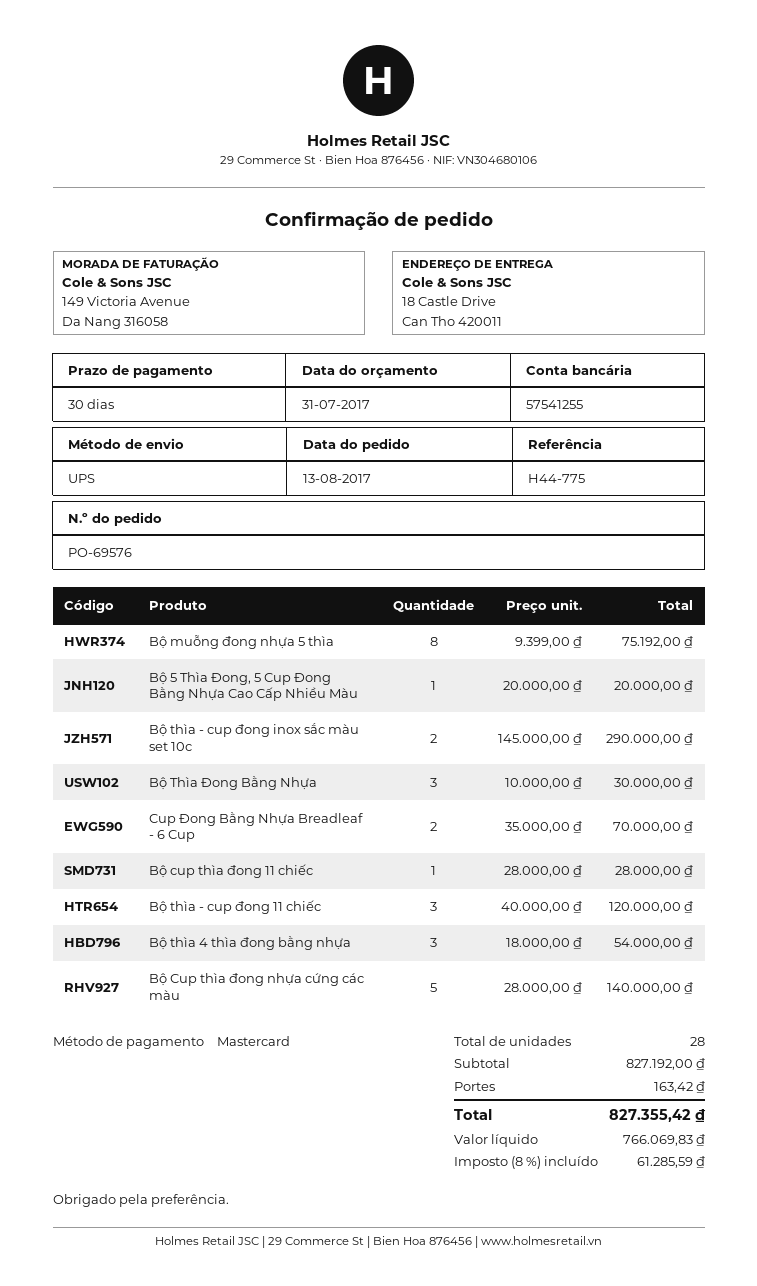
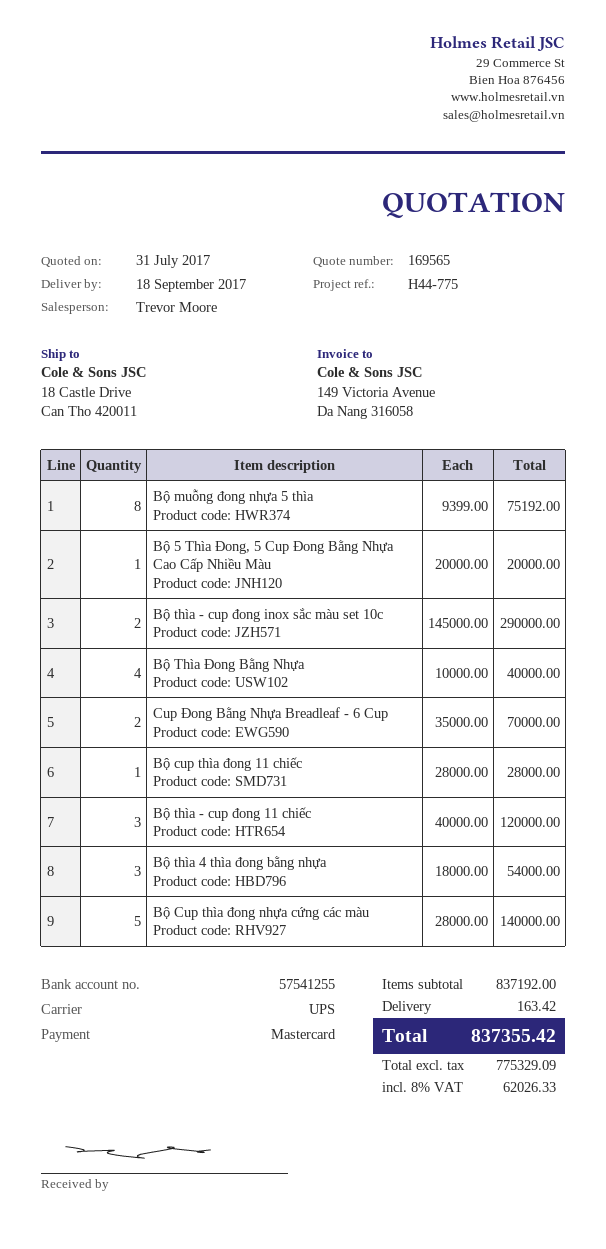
Bộ Thìa Đong Bằng Nhựa: 3 x 10000.00 = 30000.00 -> 4 x 10000.00 = 40000.00
subtotal: 827192.00 -> 837192.00
net: 766069.83 -> 775329.09
tax: 8% = 61285.59 -> 8% = 62026.33
total: 827355.42 -> 837355.42

